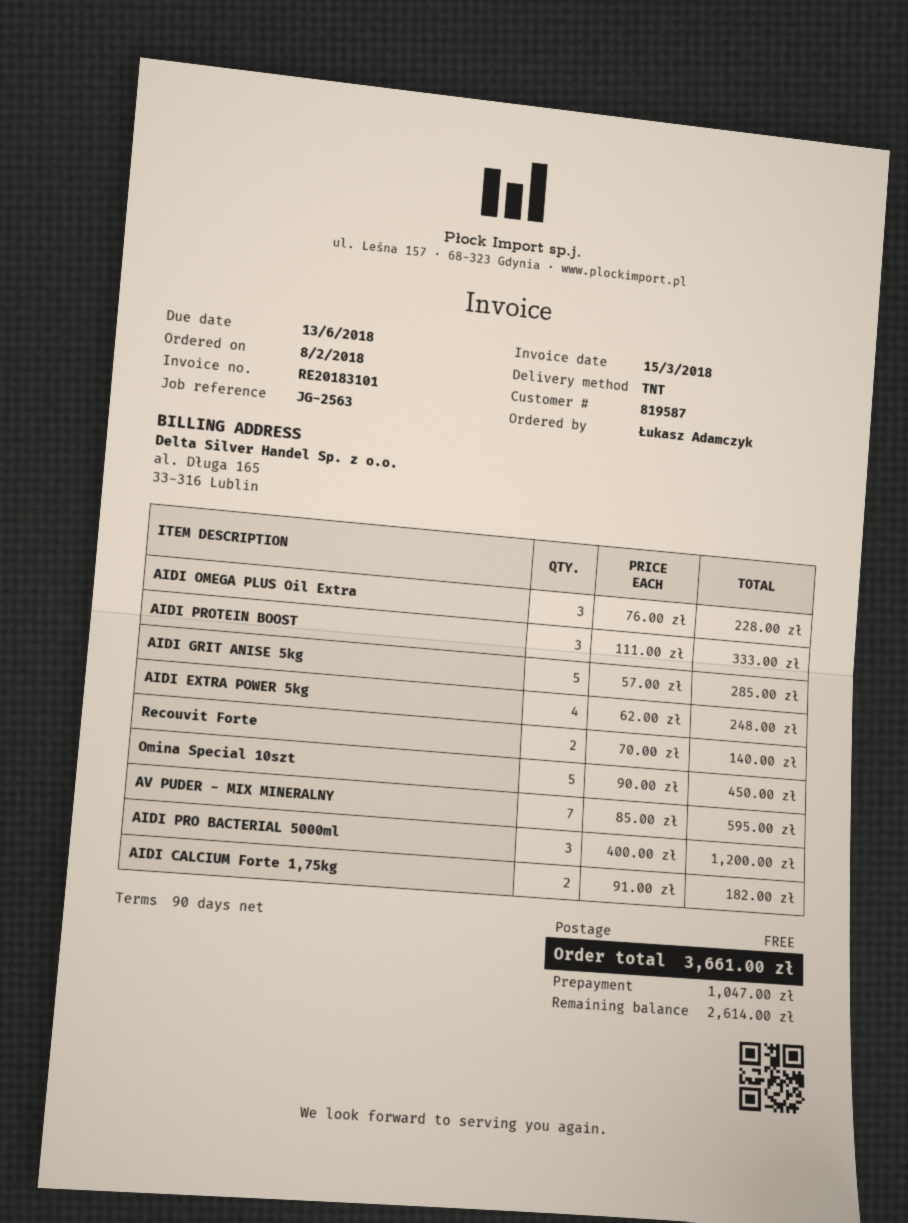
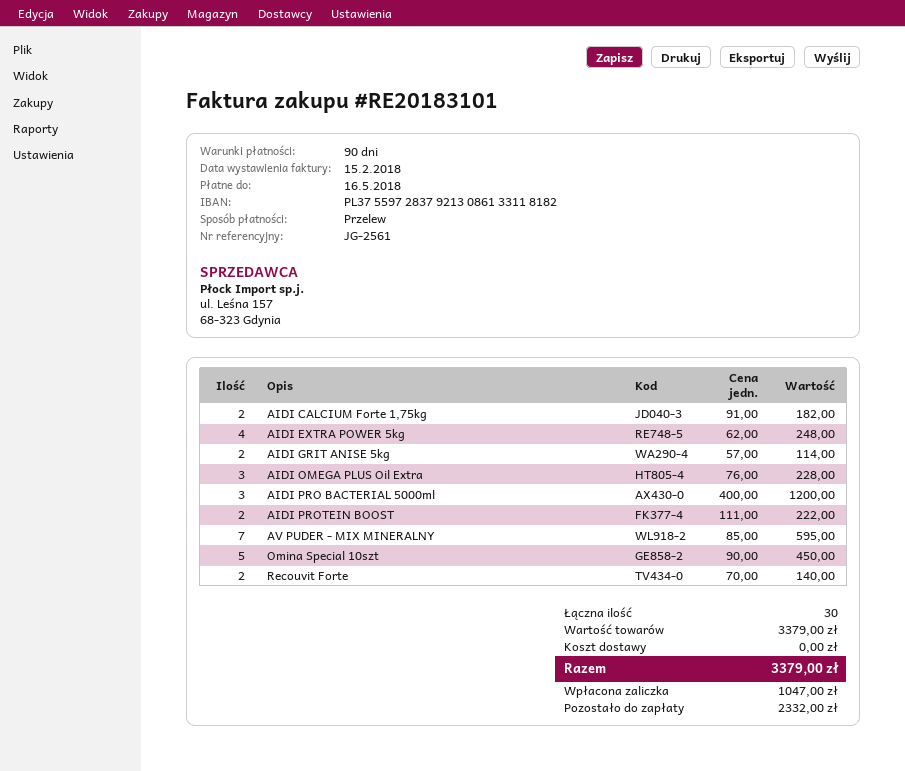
invoice date: 2018-03-15 -> 2018-02-15
due date: 2018-06-13 -> 2018-05-16
reference: JG-2563 -> JG-2561
AIDI PROTEIN BOOST: 3 x 111.00 = 333.00 -> 2 x 111.00 = 222.00
AIDI GRIT ANISE 5kg: 5 x 57.00 = 285.00 -> 2 x 57.00 = 114.00
total: 3661.00 -> 3379.00
balance: 2614.00 -> 2332.00

